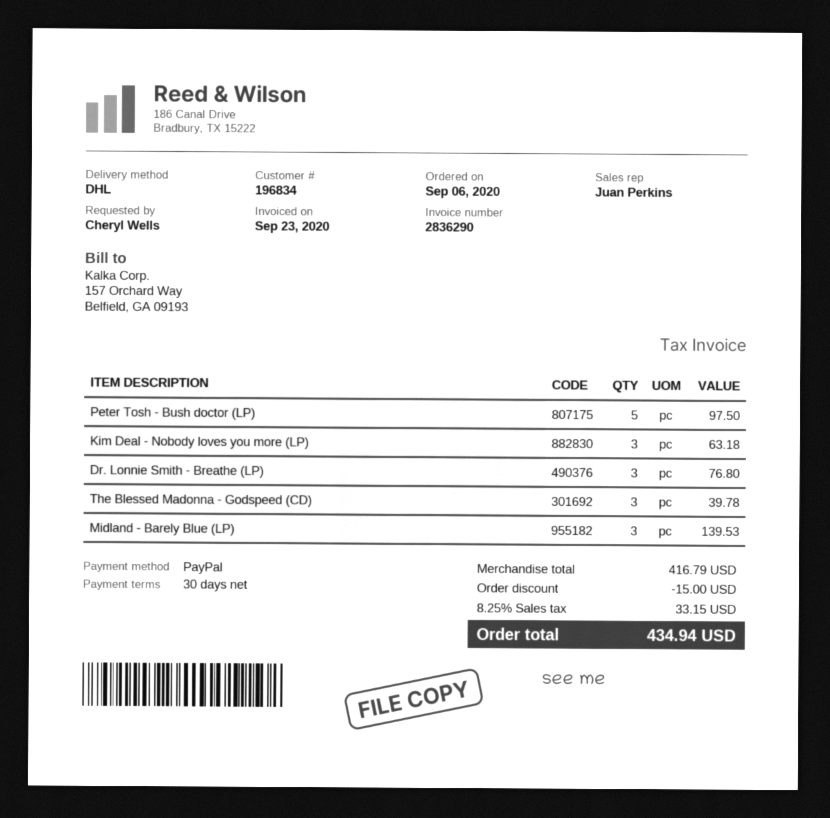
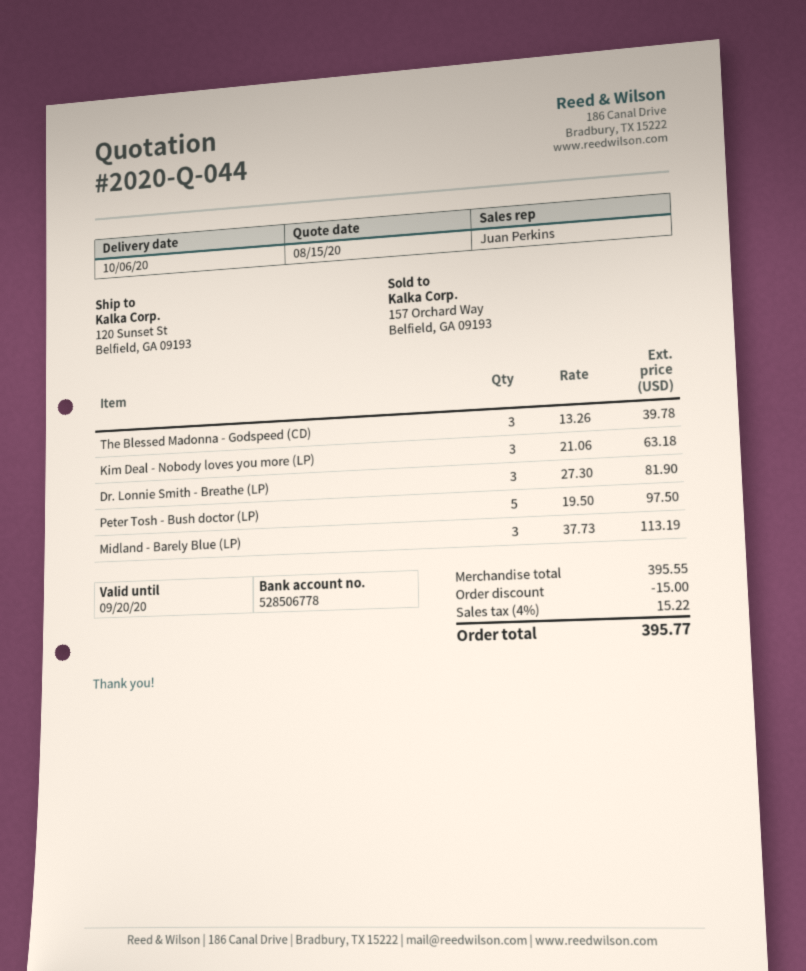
Dr. Lonnie Smith - Breathe (LP): 3 for 76.80 -> 3 for 81.90
Midland - Barely Blue (LP): 3 for 139.53 -> 3 for 113.19
subtotal: 416.79 -> 395.55
tax: 8.25% = 33.15 -> 4% = 15.22
total: 434.94 -> 395.77

